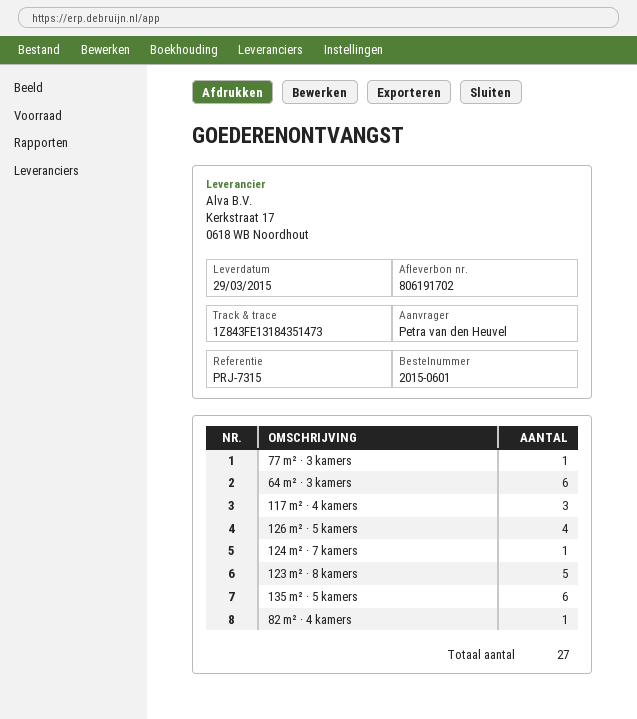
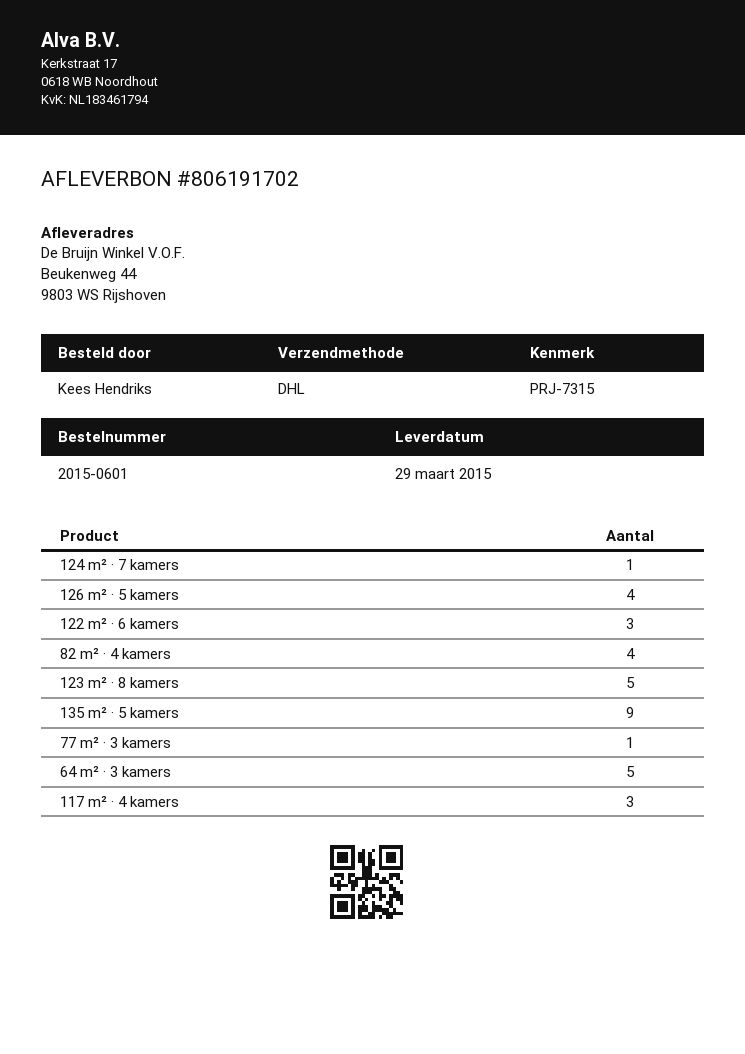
ordered by: Petra van den Heuvel -> Kees Hendriks
64 m² · 3 kamers: 6 -> 5
135 m² · 5 kamers: 6 -> 9
82 m² · 4 kamers: 1 -> 4
122 m² · 6 kamers: none -> 3

